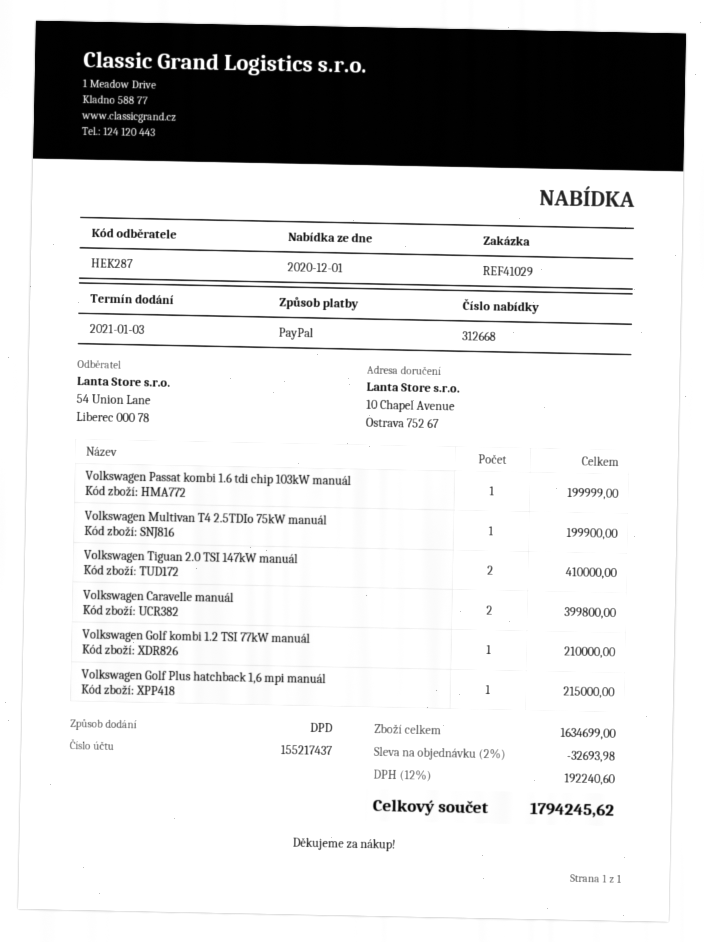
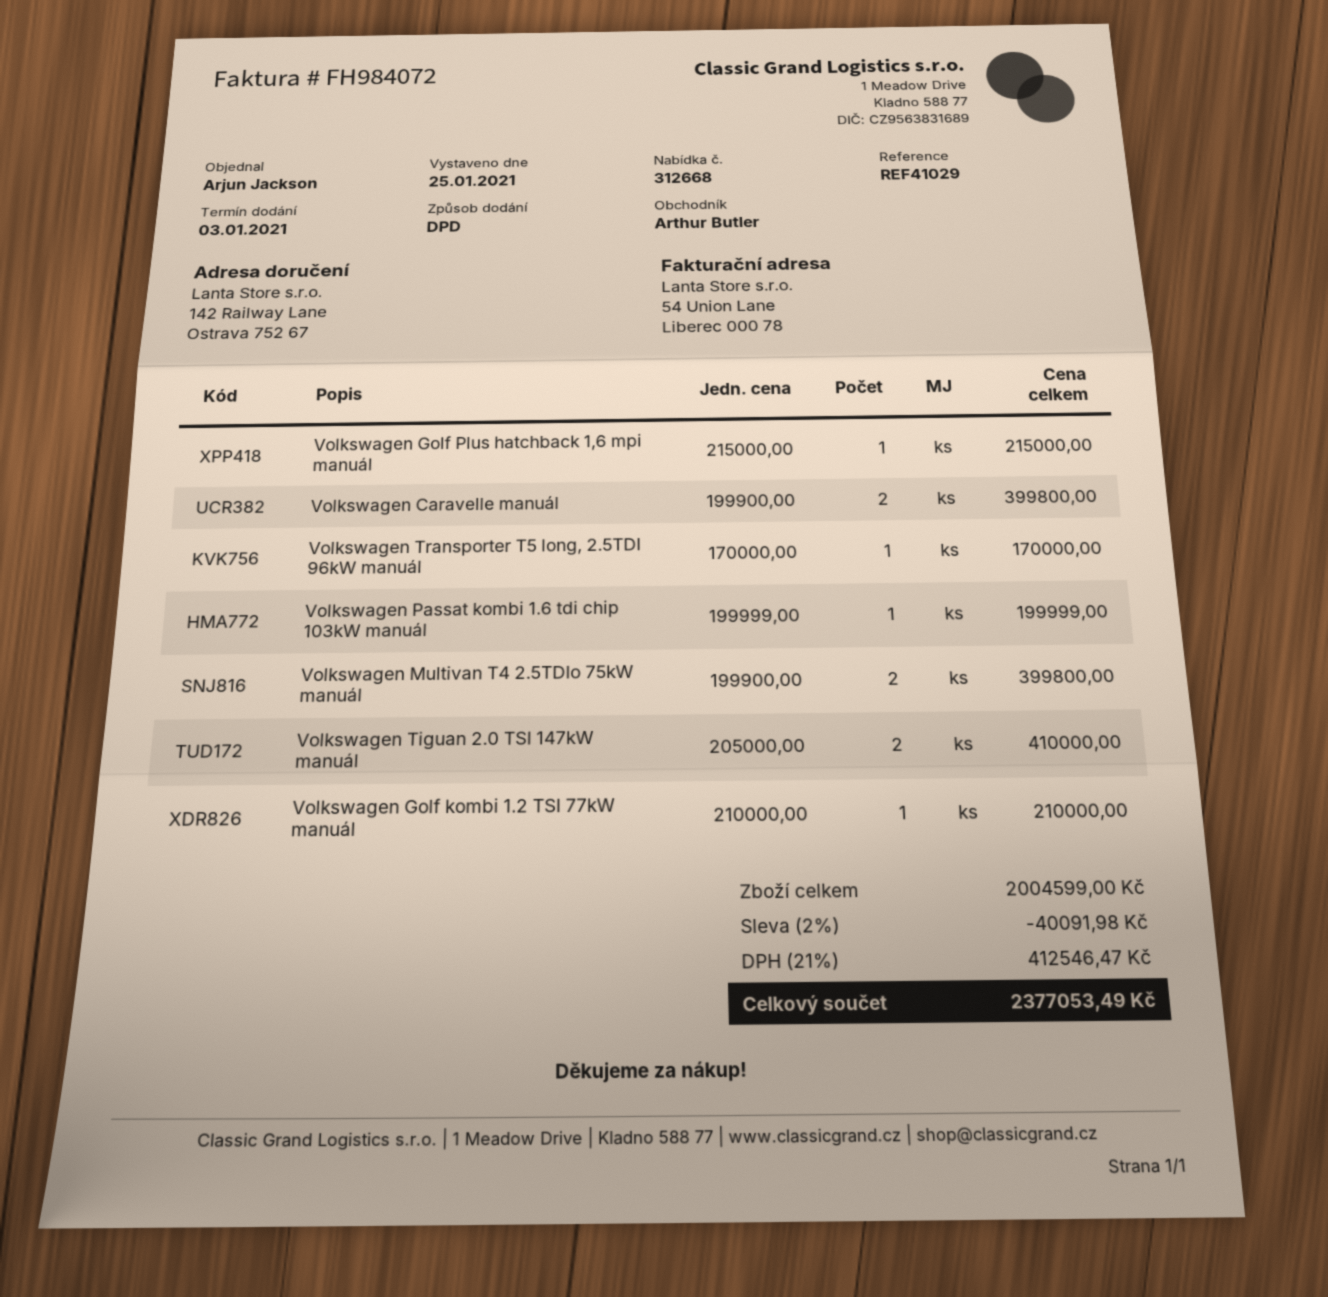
ship to: 10 Chapel Avenue, Ostrava 752 67 -> 142 Railway Lane, Ostrava 752 67
Volkswagen Multivan T4 2.5TDIo 75kW manuál: 1 for 199900.00 -> 2 for 399800.00
Volkswagen Transporter T5 long, 2.5TDI 96kW manuál: none -> 1 for 170000.00
subtotal: 1634699.00 -> 2004599.00
discount: 2% = 32693.98 -> 2% = 40091.98
tax: 12% = 192240.60 -> 21% = 412546.47
total: 1794245.62 -> 2377053.49

